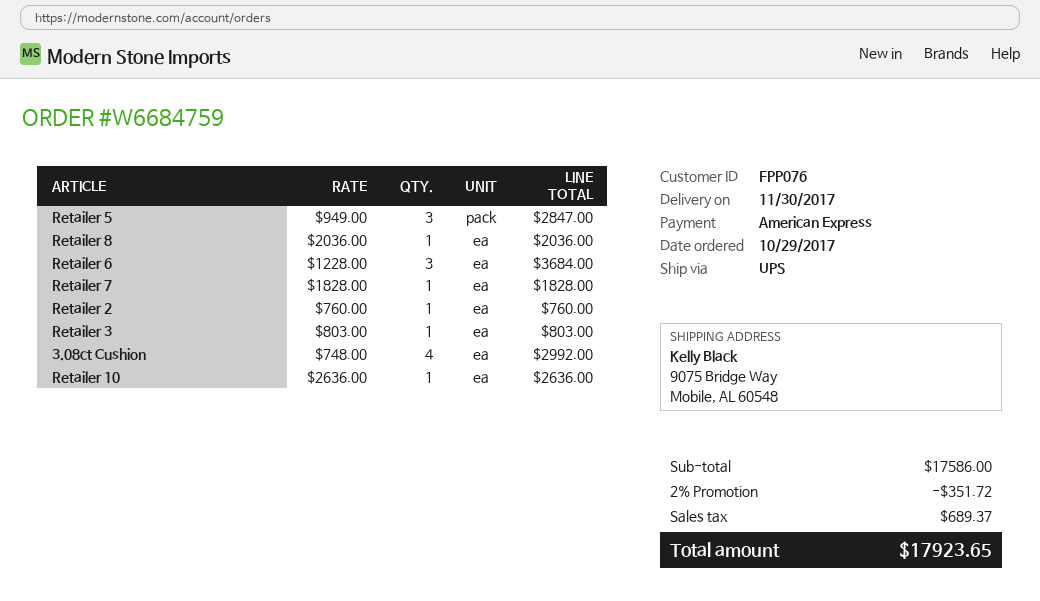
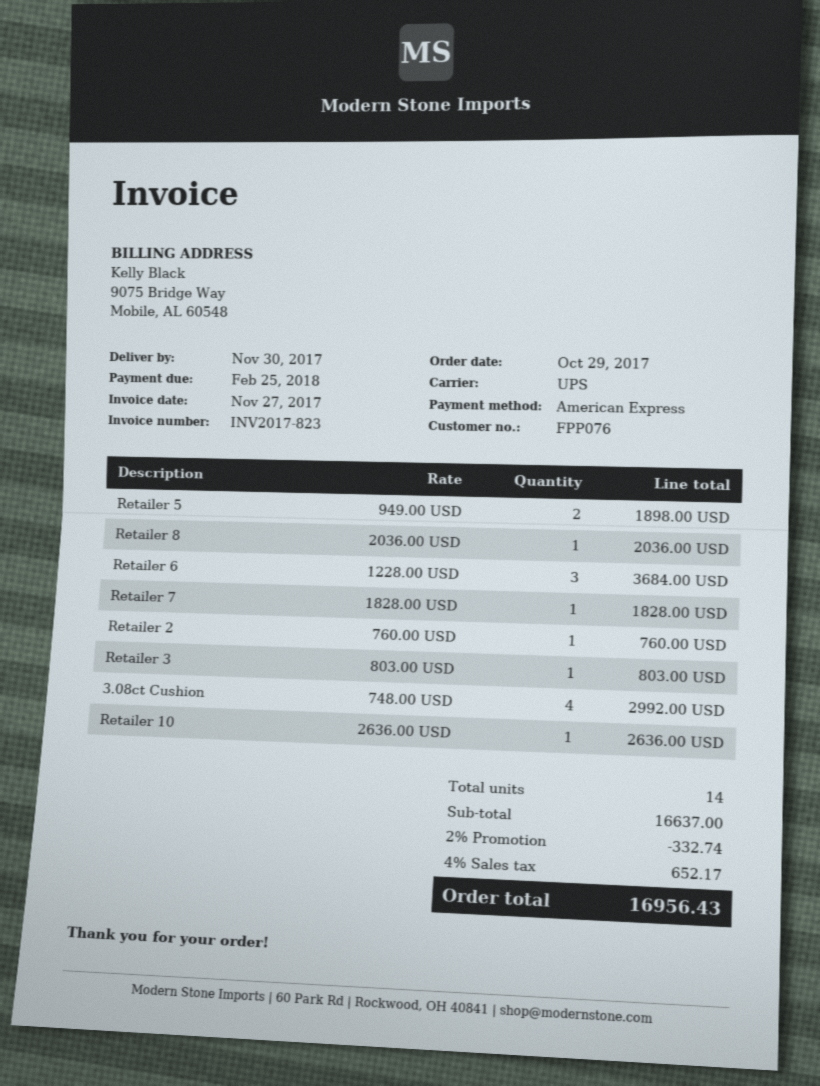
Retailer 5: 3 x 949.00 = 2847.00 -> 2 x 949.00 = 1898.00
subtotal: 17586.00 -> 16637.00
discount: 2% = 351.72 -> 2% = 332.74
tax: 689.37 -> 652.17
total: 17923.65 -> 16956.43

